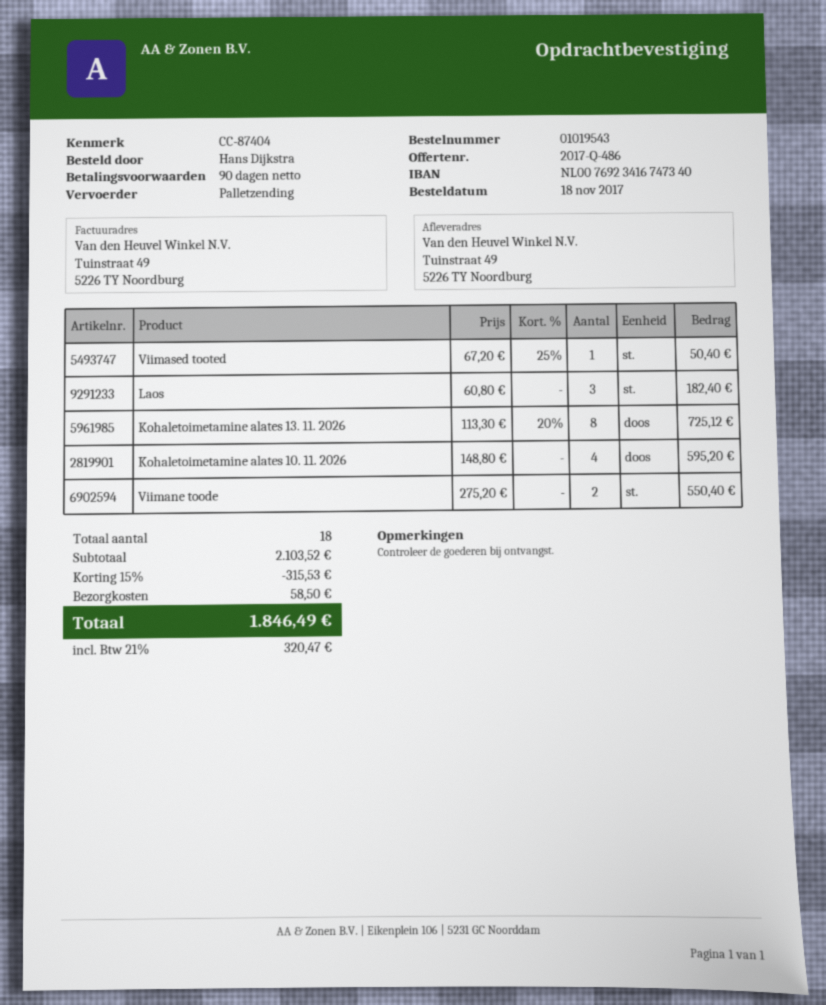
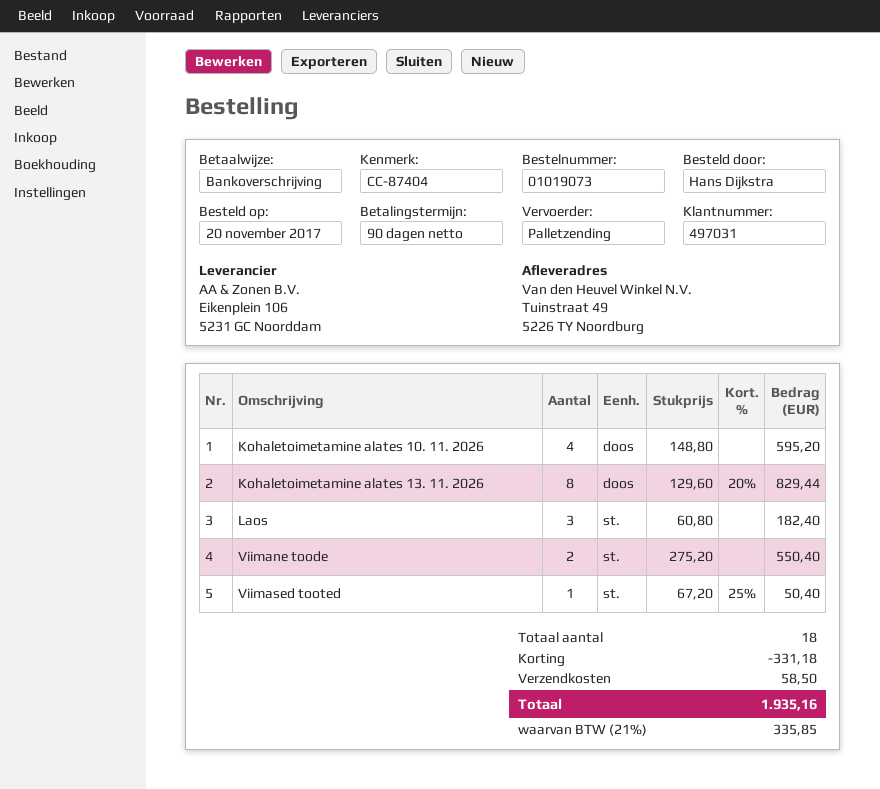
order number: 01019543 -> 01019073
order date: 2017-11-18 -> 2017-11-20
Kohaletoimetamine alates 13. 11. 2026: 8 x 113.30 - 20% = 725.12 -> 8 x 129.60 - 20% = 829.44
discount: 315.53 -> 331.18
tax: 21% = 320.47 -> 21% = 335.85
total: 1846.49 -> 1935.16

